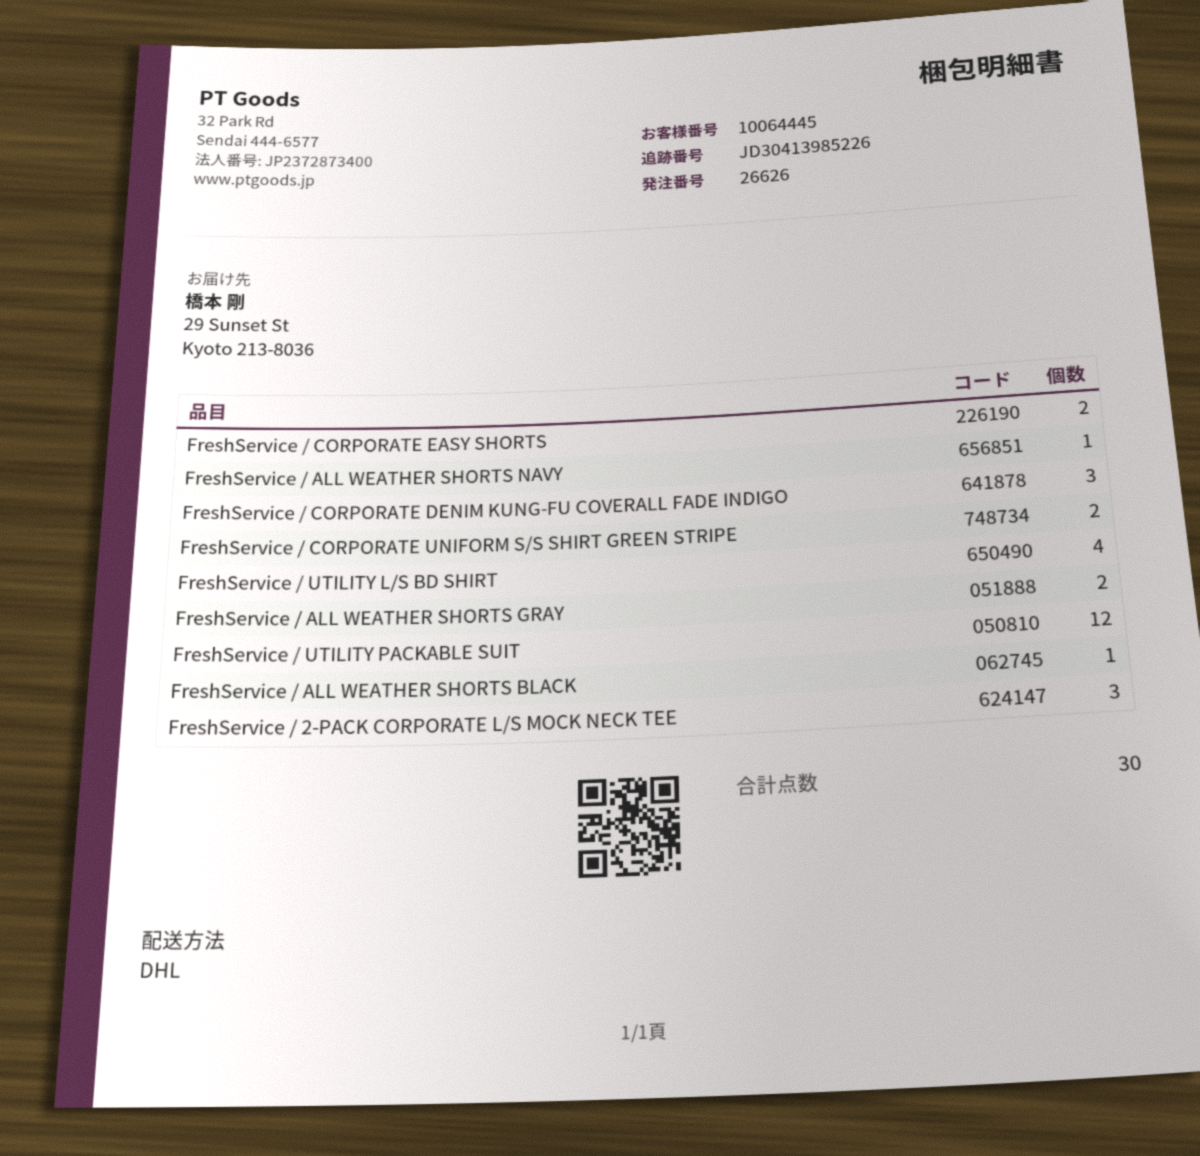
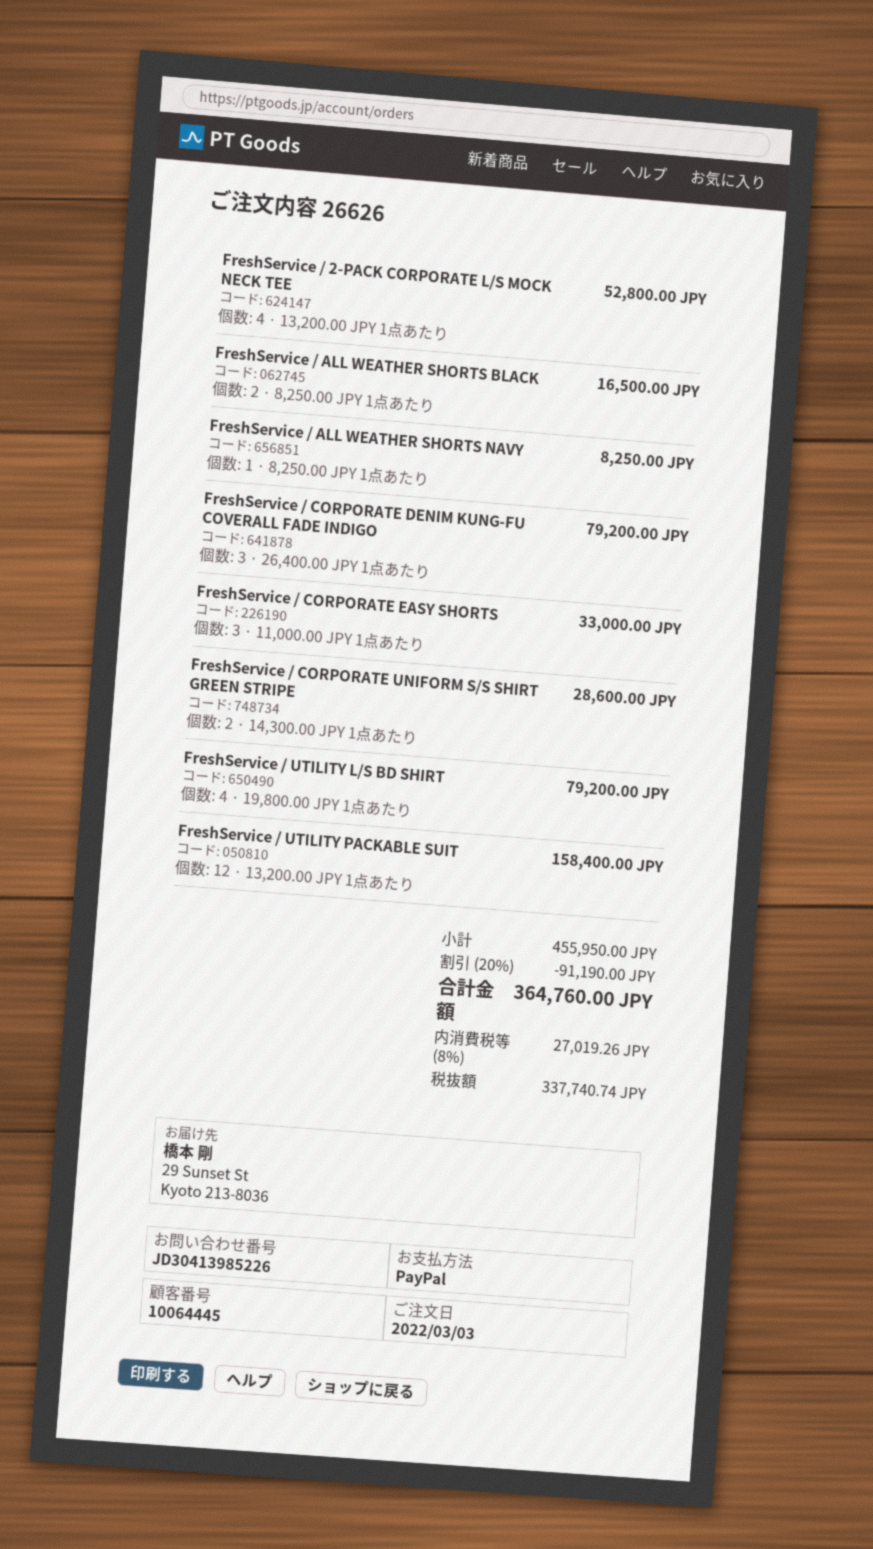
FreshService / CORPORATE EASY SHORTS: 2 -> 3
FreshService / ALL WEATHER SHORTS GRAY: 2 -> none
FreshService / ALL WEATHER SHORTS BLACK: 1 -> 2
FreshService / 2-PACK CORPORATE L/S MOCK NECK TEE: 3 -> 4

